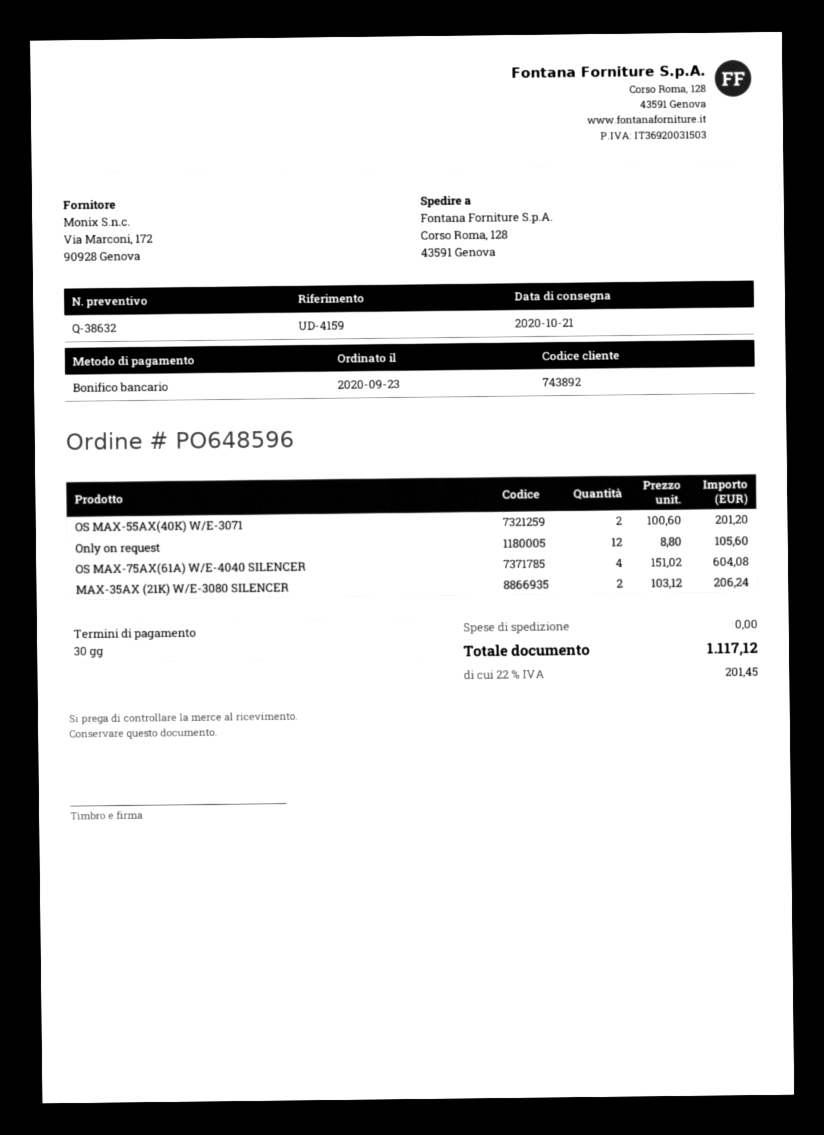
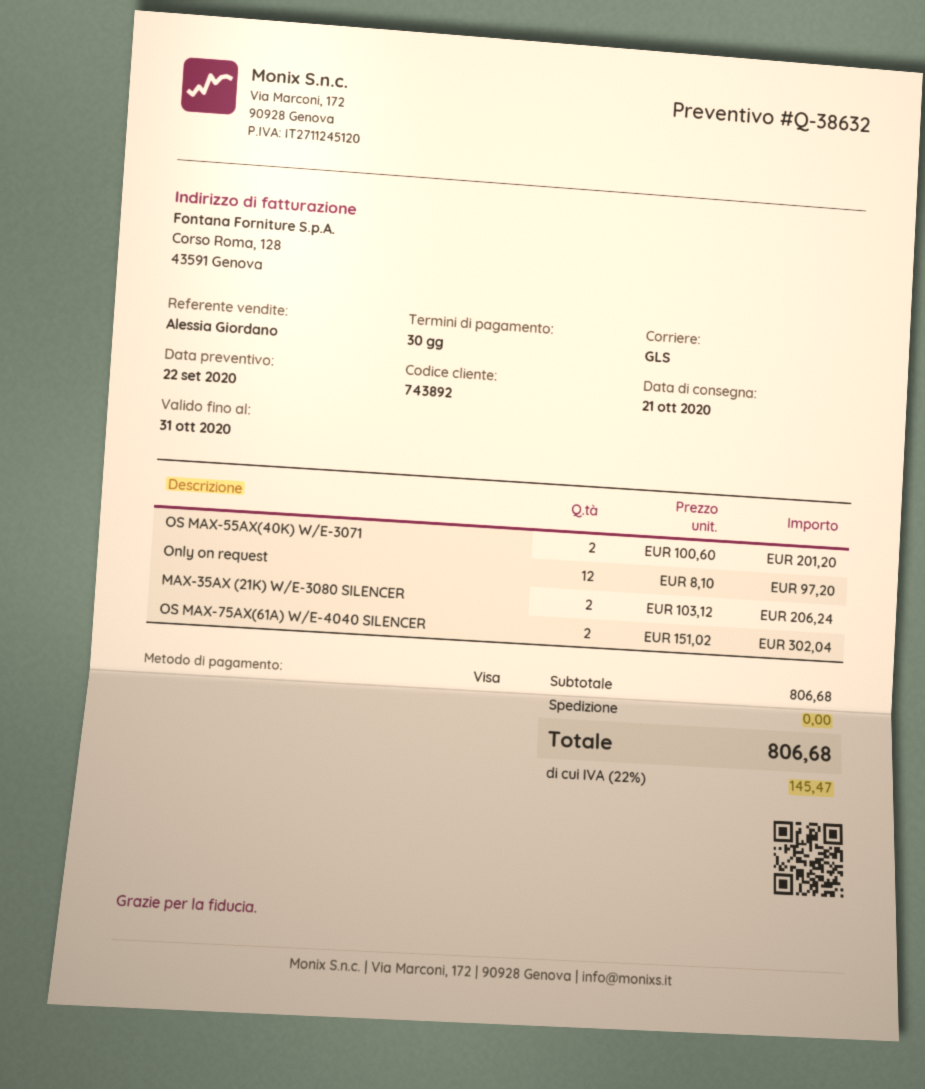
payment method: bank transfer -> Visa
Only on request: 12 x 8.80 = 105.60 -> 12 x 8.10 = 97.20
OS MAX-75AX(61A) W/E-4040 SILENCER: 4 x 151.02 = 604.08 -> 2 x 151.02 = 302.04
tax: 22% = 201.45 -> 22% = 145.47
total: 1117.12 -> 806.68

